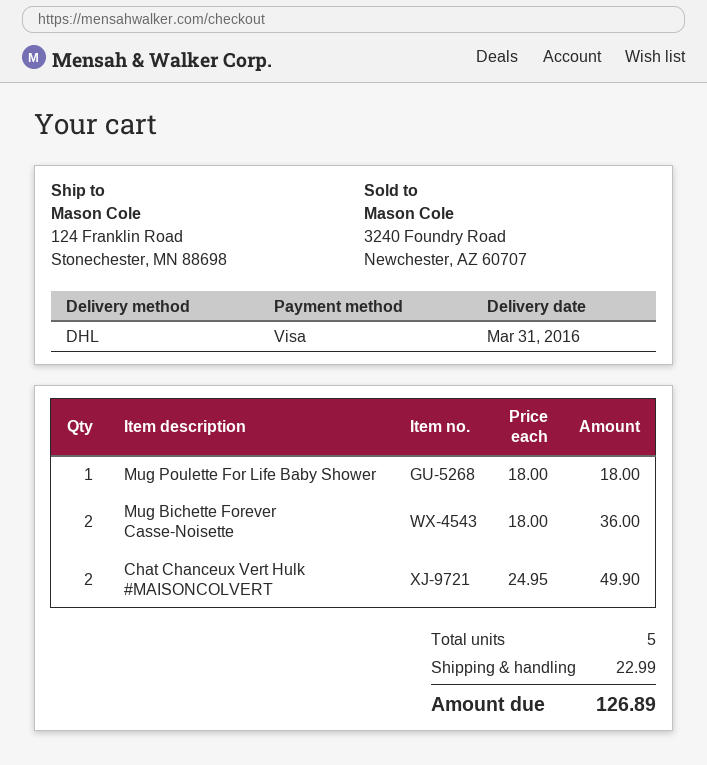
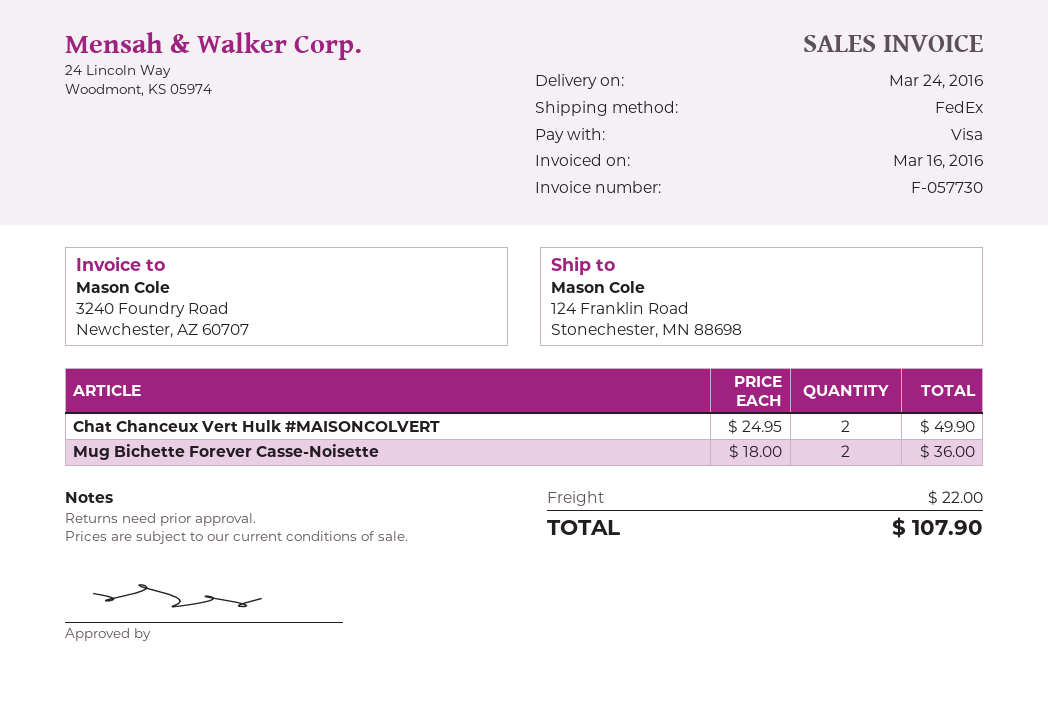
delivery date: 2016-03-31 -> 2016-03-24
shipping method: DHL -> FedEx
Mug Poulette For Life Baby Shower: 1 x 18.00 = 18.00 -> none
shipping: 22.99 -> 22.00
total: 126.89 -> 107.90

